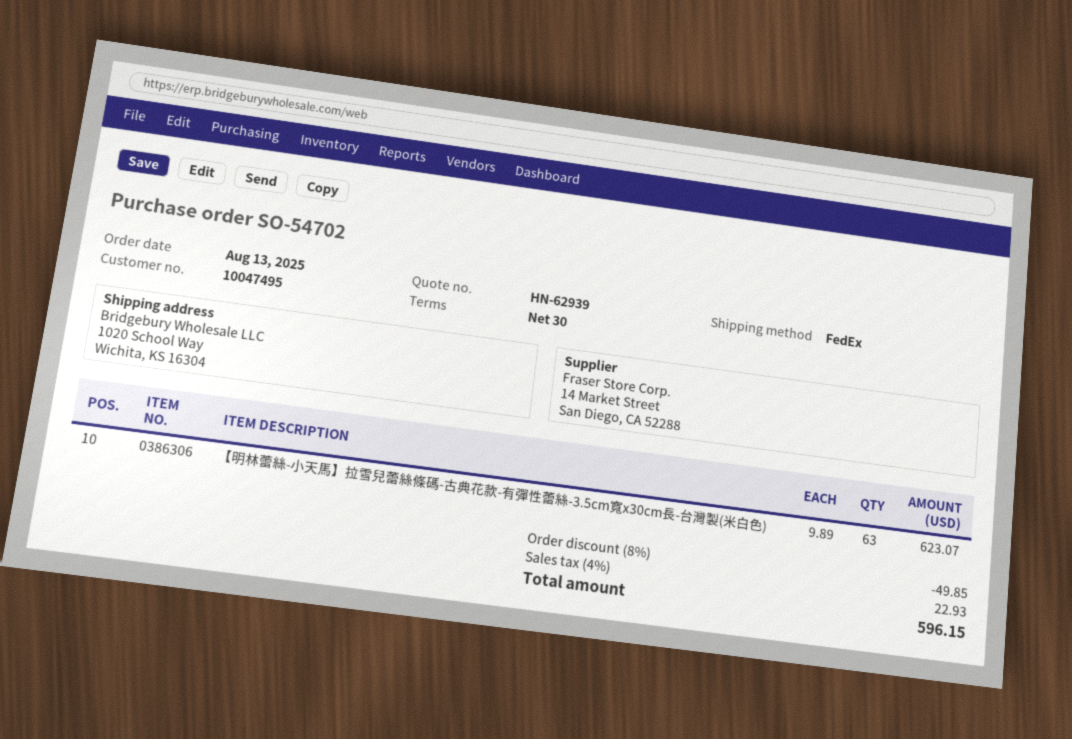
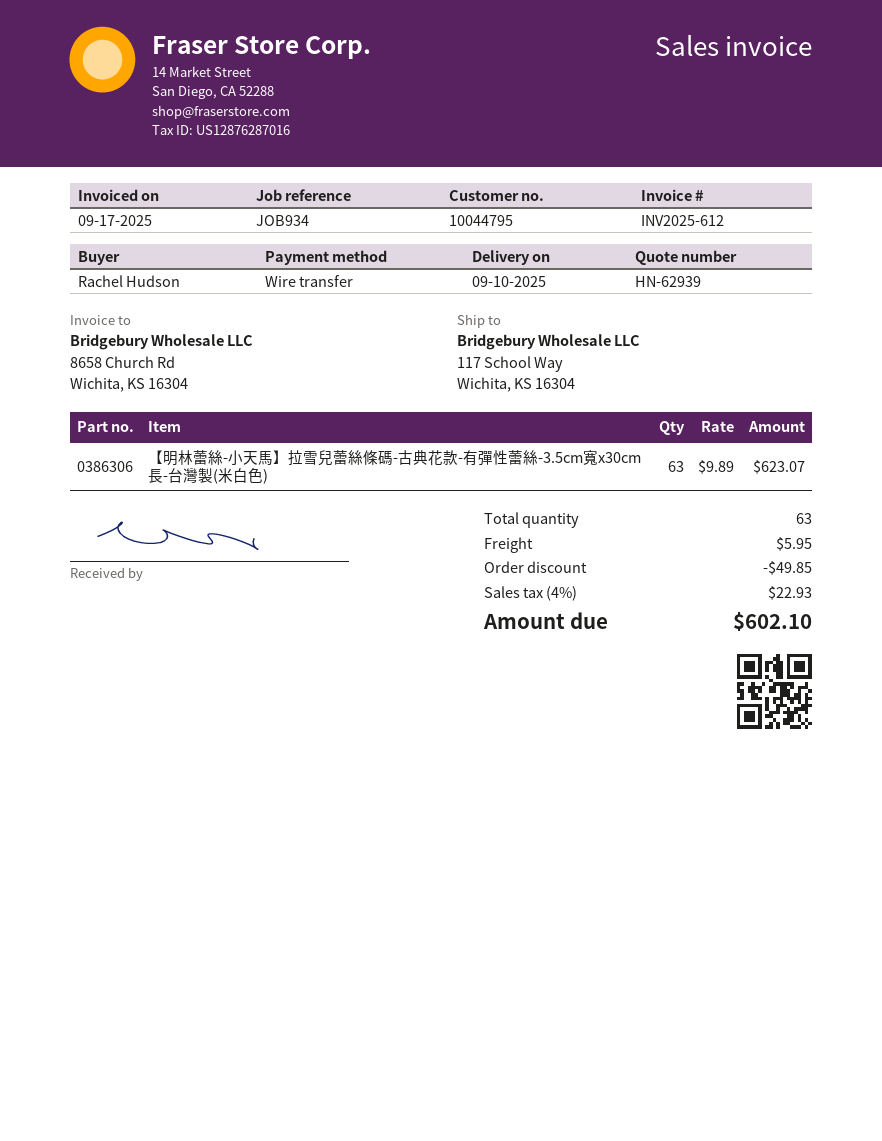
customer number: 10047495 -> 10044795
ship to: 1020 School Way, Wichita, KS 16304 -> 117 School Way, Wichita, KS 16304
shipping: none -> 5.95
total: 596.15 -> 602.10

